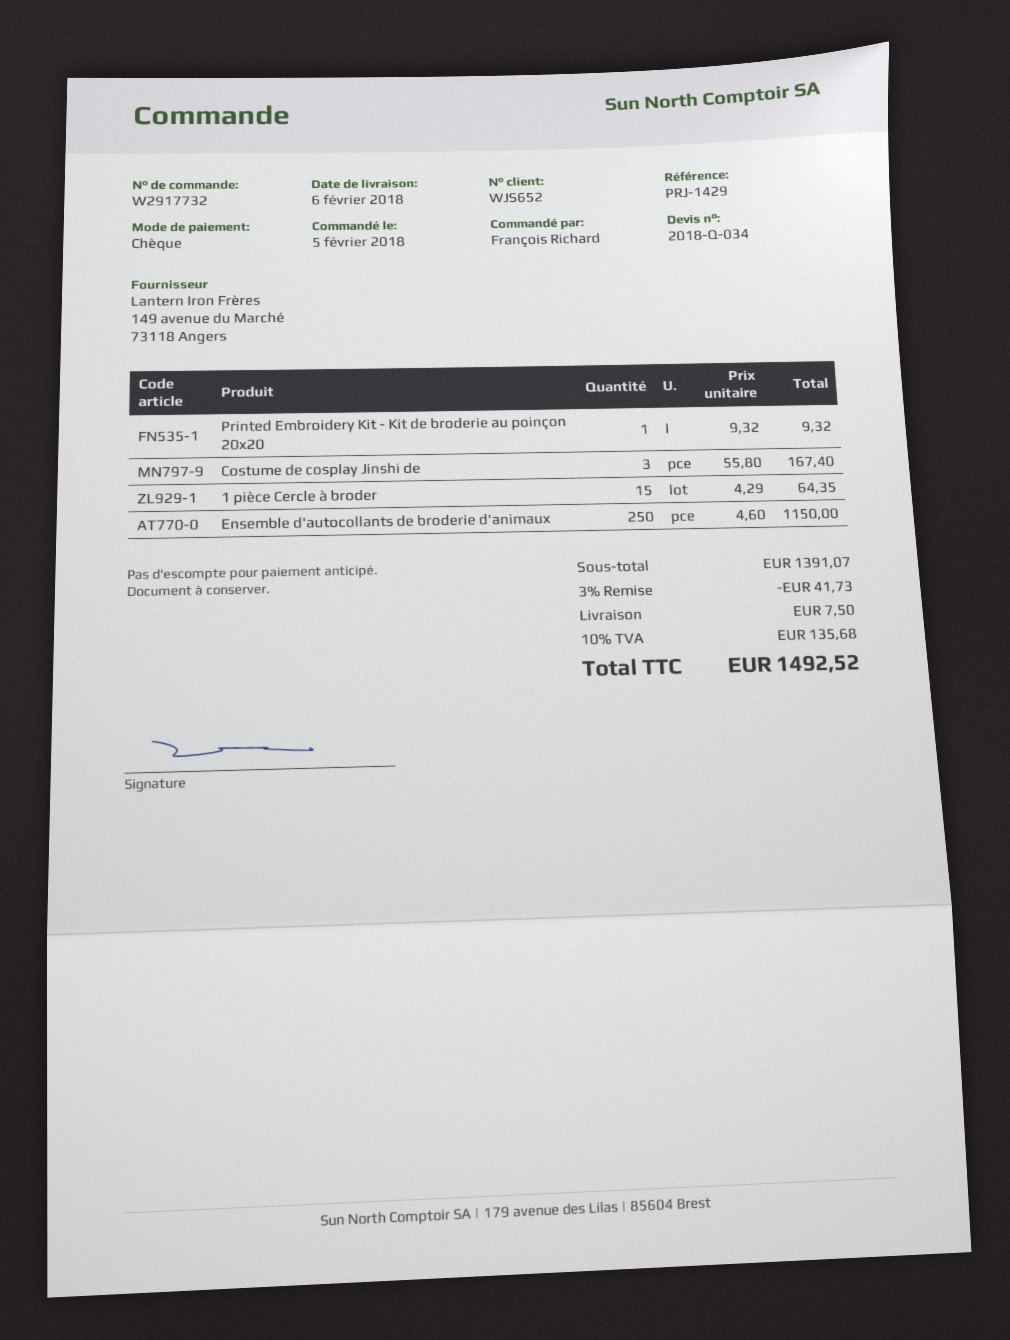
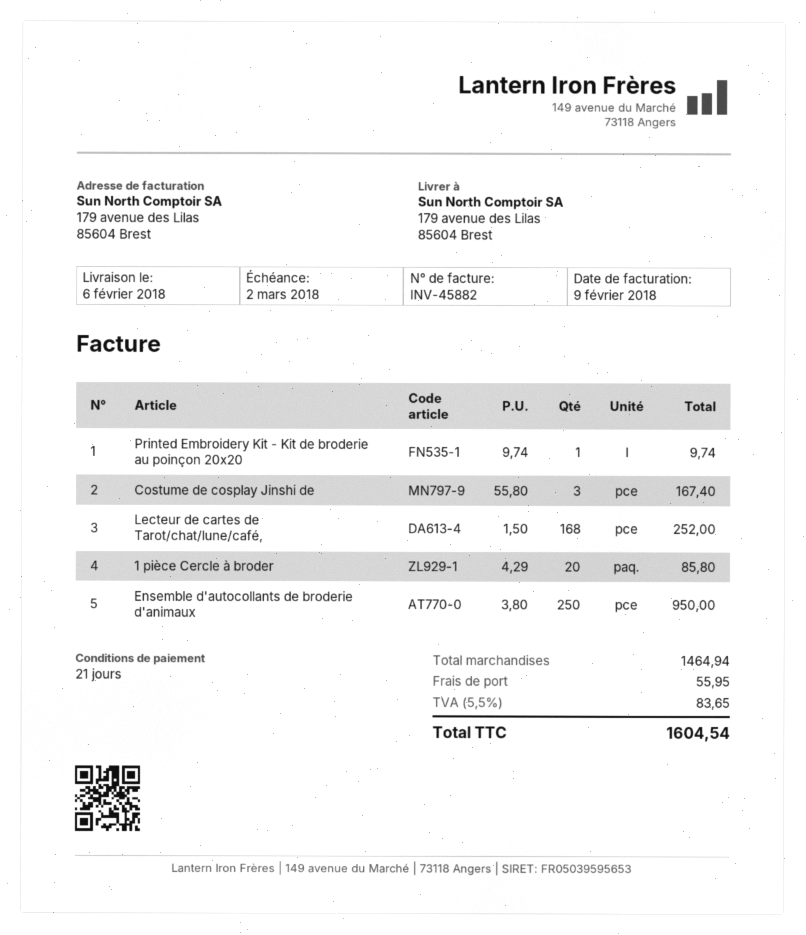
Printed Embroidery Kit - Kit de broderie au poinçon 20x20: 1 x 9.32 = 9.32 -> 1 x 9.74 = 9.74
1 pièce Cercle à broder: 15 x 4.29 = 64.35 -> 20 x 4.29 = 85.80
Ensemble d'autocollants de broderie d'animaux: 250 x 4.60 = 1150.00 -> 250 x 3.80 = 950.00
Lecteur de cartes de Tarot/chat/lune/café,: none -> 168 x 1.50 = 252.00
subtotal: 1391.07 -> 1464.94
discount: 3% = 41.73 -> none
shipping: 7.50 -> 55.95
tax: 10% = 135.68 -> 5.5% = 83.65
total: 1492.52 -> 1604.54

